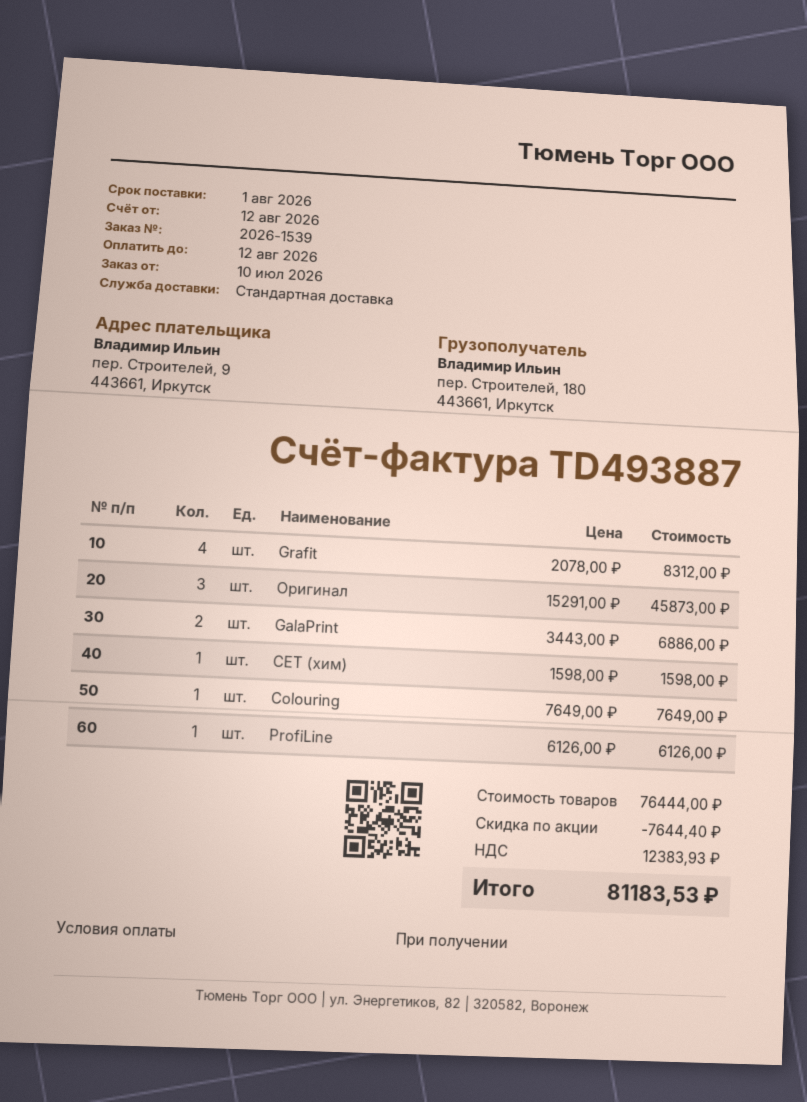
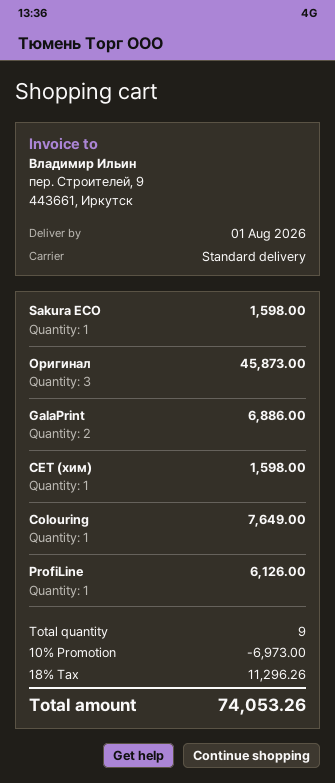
Grafit: 4 for 8312.00 -> none
Sakura ECO: none -> 1 for 1598.00
discount: 7644.40 -> 6973.00
tax: 12383.93 -> 11296.26
total: 81183.53 -> 74053.26

